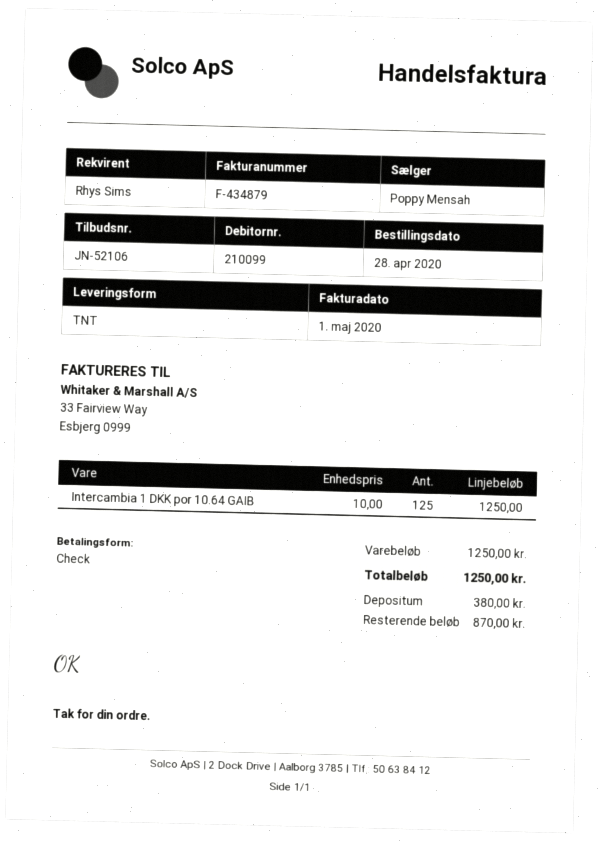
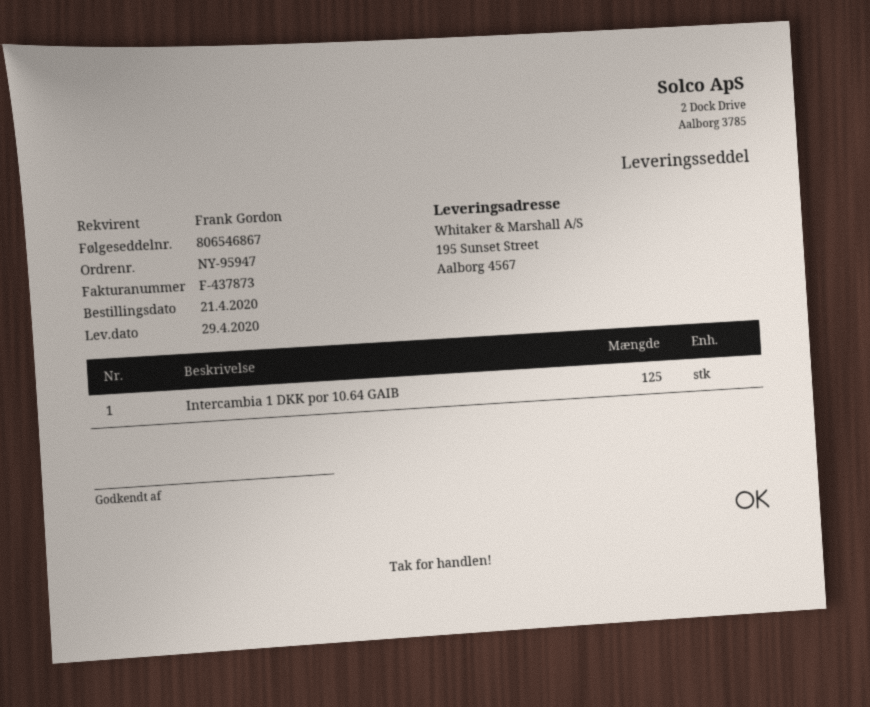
order date: 2020-04-28 -> 2020-04-21
invoice number: F-434879 -> F-437873
ordered by: Rhys Sims -> Frank Gordon

